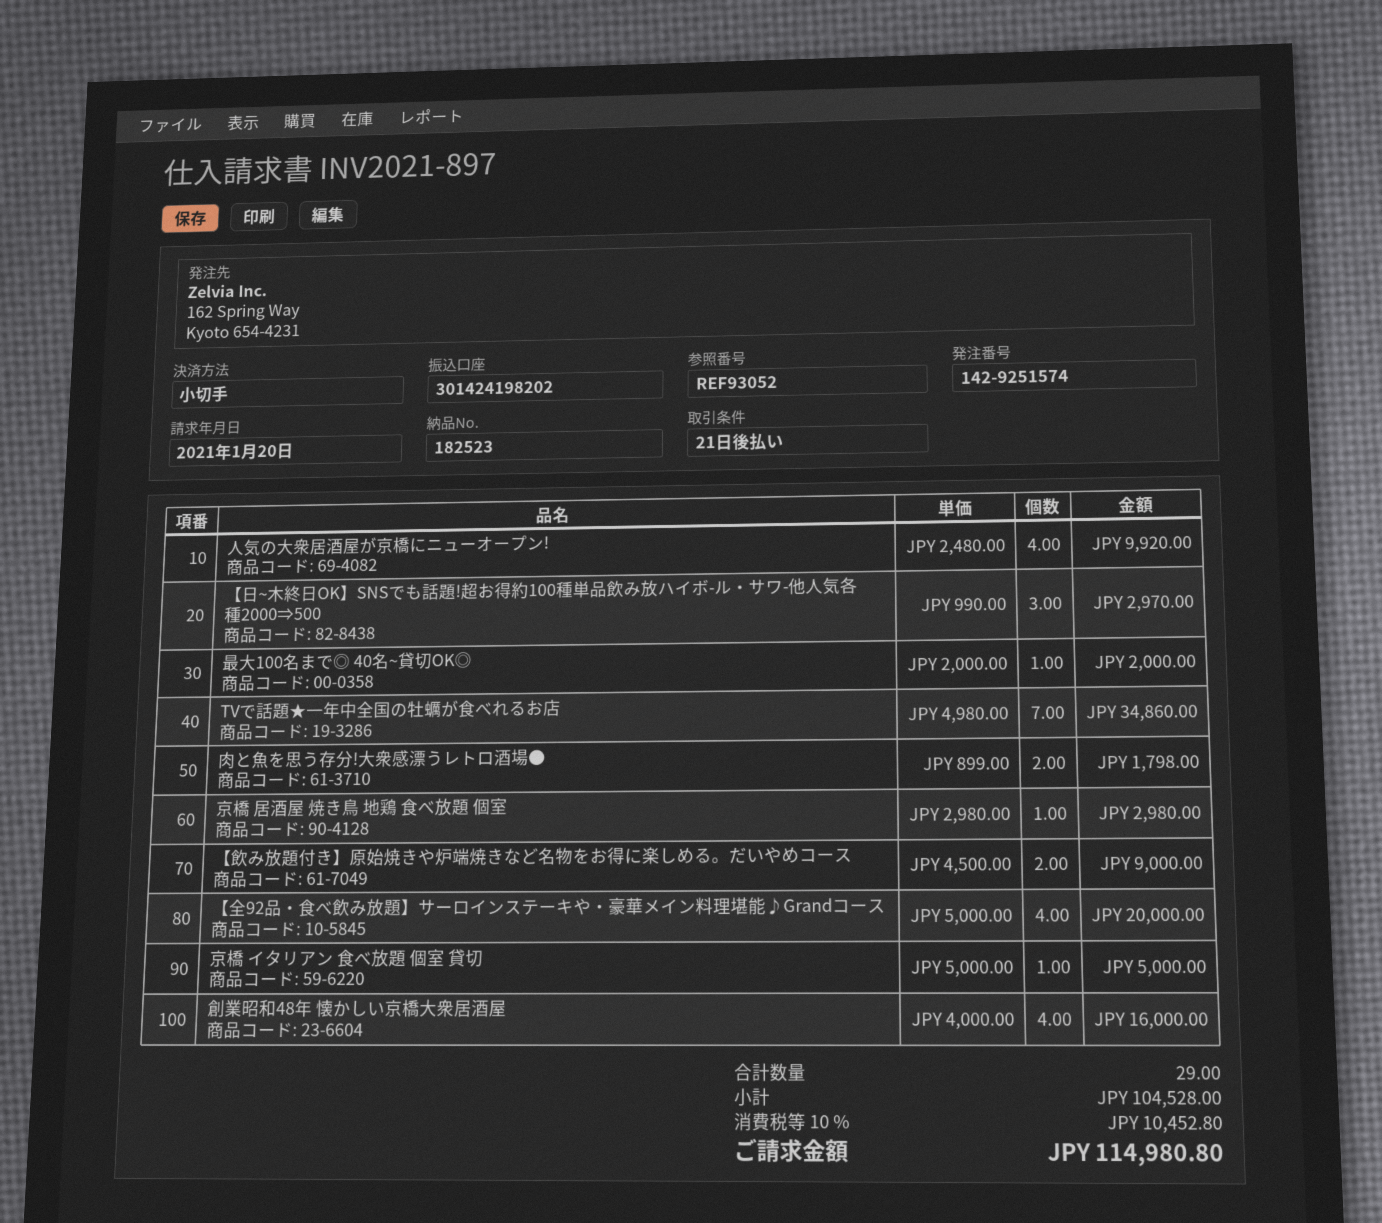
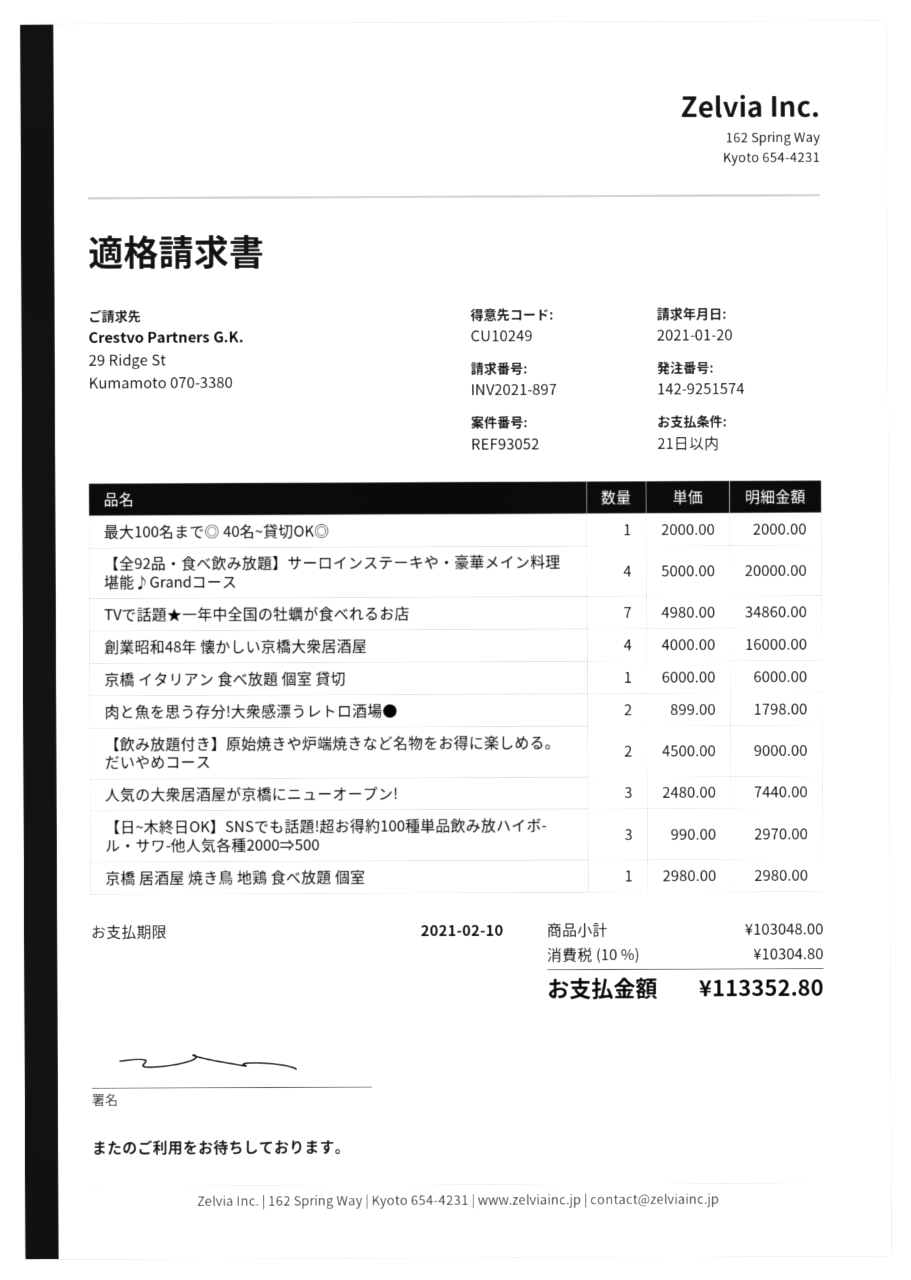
人気の大衆居酒屋が京橋にニューオープン!: 4 x 2480.00 = 9920.00 -> 3 x 2480.00 = 7440.00
京橋 イタリアン 食べ放題 個室 貸切: 1 x 5000.00 = 5000.00 -> 1 x 6000.00 = 6000.00
subtotal: 104528.00 -> 103048.00
tax: 10% = 10452.80 -> 10% = 10304.80
total: 114980.80 -> 113352.80

